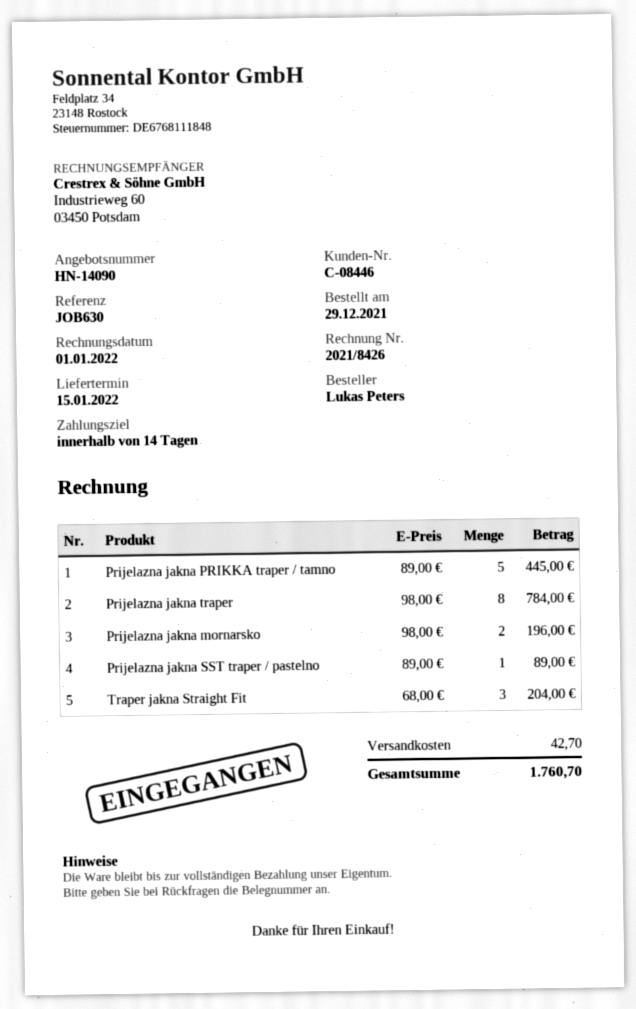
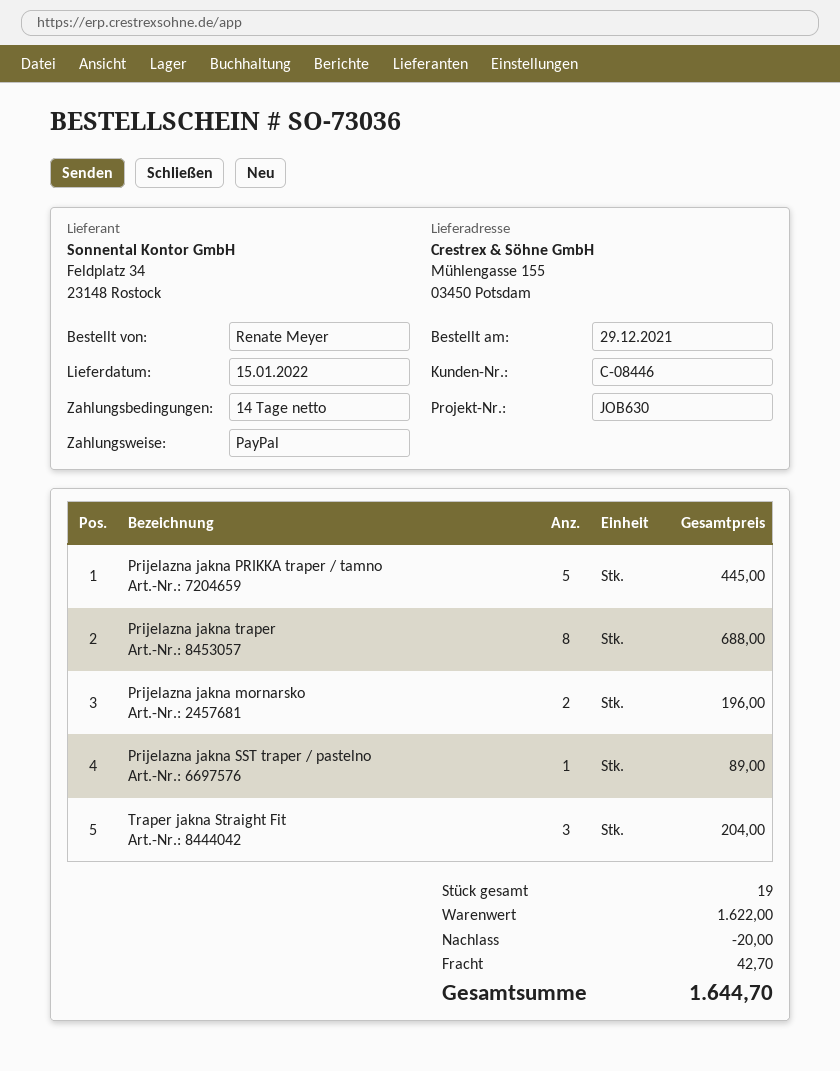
ordered by: Lukas Peters -> Renate Meyer
Prijelazna jakna traper: 8 for 784.00 -> 8 for 688.00
discount: none -> 20.00
total: 1760.70 -> 1644.70

